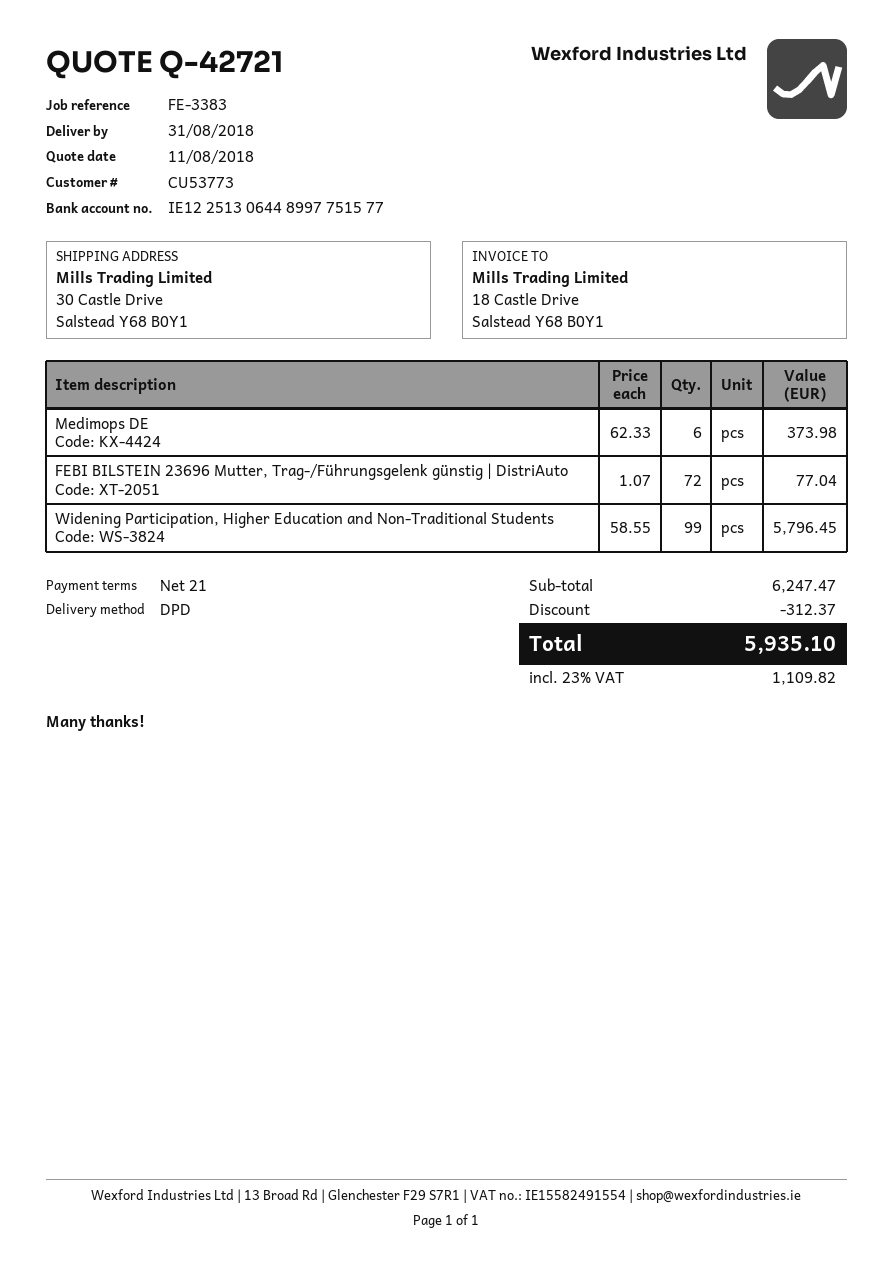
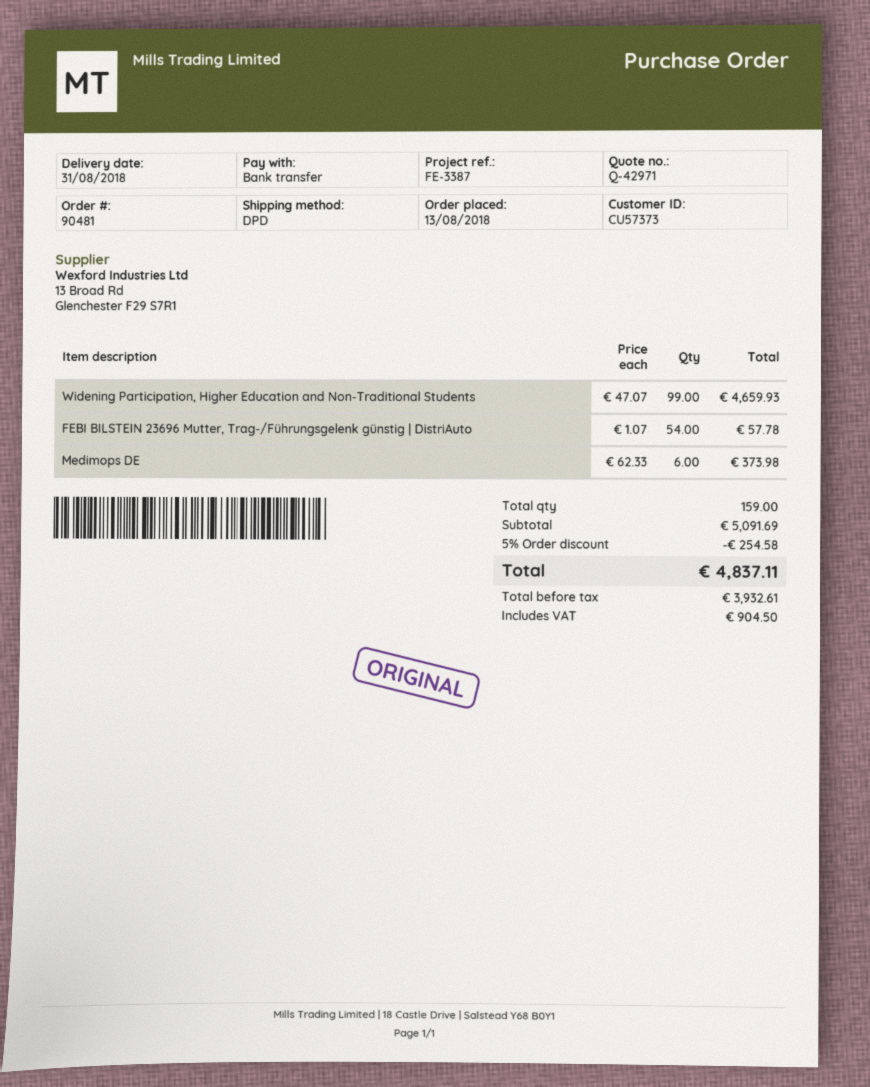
quote number: Q-42721 -> Q-42971
customer number: CU53773 -> CU57373
reference: FE-3383 -> FE-3387
FEBI BILSTEIN 23696 Mutter, Trag-/Führungsgelenk günstig | DistriAuto: 72 x 1.07 = 77.04 -> 54 x 1.07 = 57.78
Widening Participation, Higher Education and Non-Traditional Students: 99 x 58.55 = 5796.45 -> 99 x 47.07 = 4659.93
subtotal: 6247.47 -> 5091.69
discount: 312.37 -> 254.58
tax: 1109.82 -> 904.50
total: 5935.10 -> 4837.11

